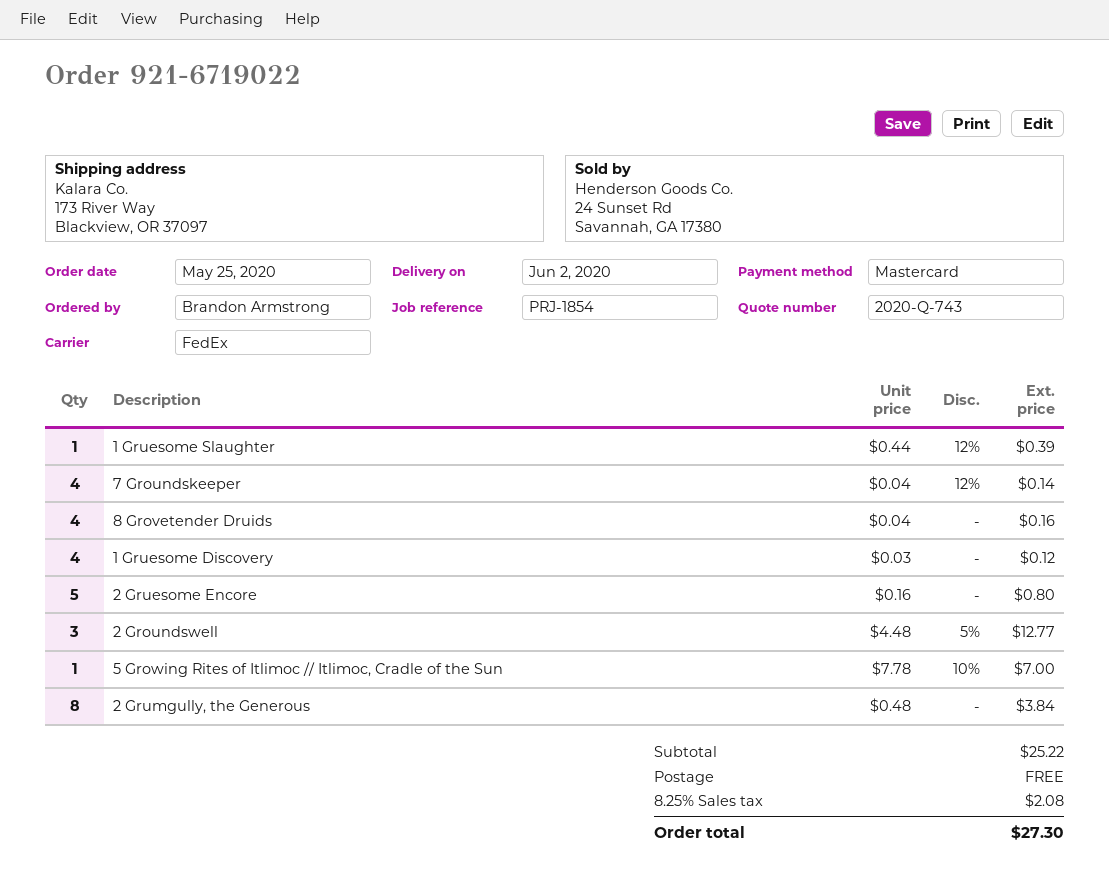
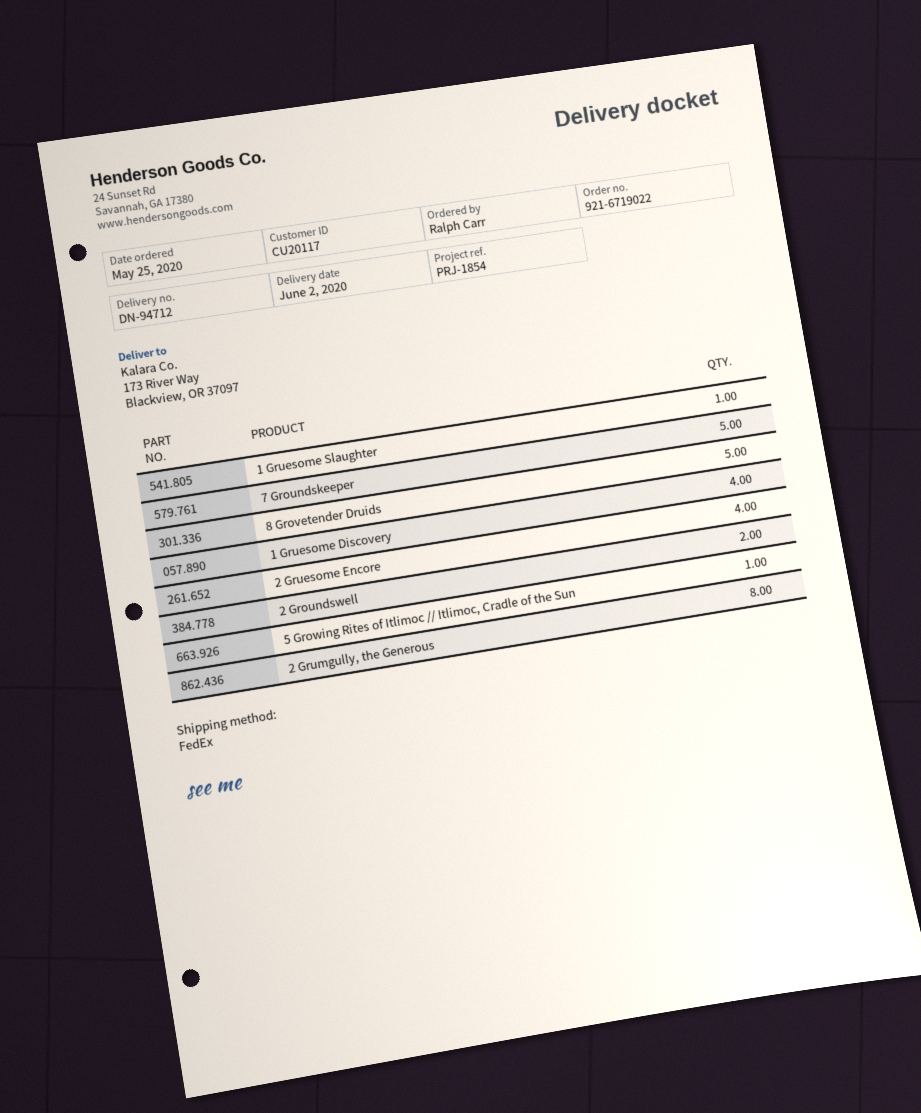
ordered by: Brandon Armstrong -> Ralph Carr
7 Groundskeeper: 4 -> 5
8 Grovetender Druids: 4 -> 5
2 Gruesome Encore: 5 -> 4
2 Groundswell: 3 -> 2

